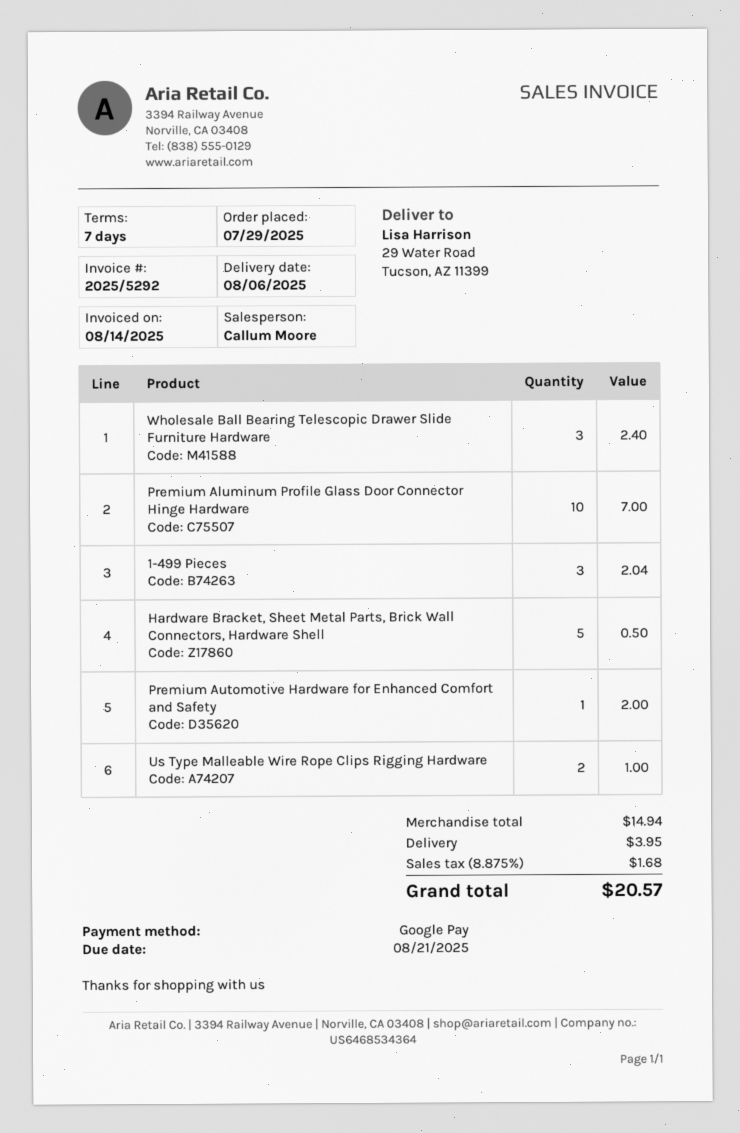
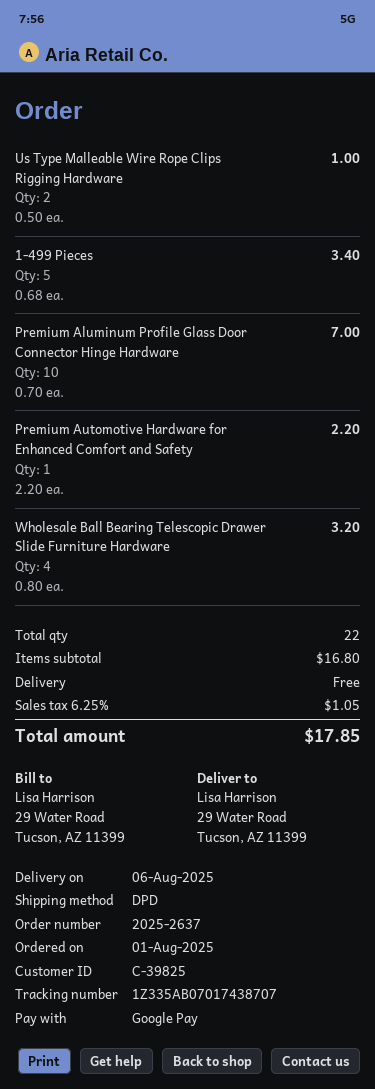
order date: 2025-07-29 -> 2025-08-01
Wholesale Ball Bearing Telescopic Drawer Slide Furniture Hardware: 3 for 2.40 -> 4 for 3.20
1-499 Pieces: 3 for 2.04 -> 5 for 3.40
Hardware Bracket, Sheet Metal Parts, Brick Wall Connectors, Hardware Shell: 5 for 0.50 -> none
Premium Automotive Hardware for Enhanced Comfort and Safety: 1 for 2.00 -> 1 for 2.20
subtotal: 14.94 -> 16.80
shipping: 3.95 -> 0.00
tax: 8.875% = 1.68 -> 6.25% = 1.05
total: 20.57 -> 17.85

